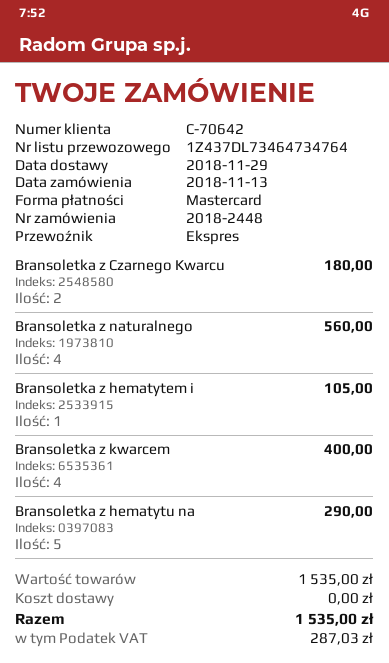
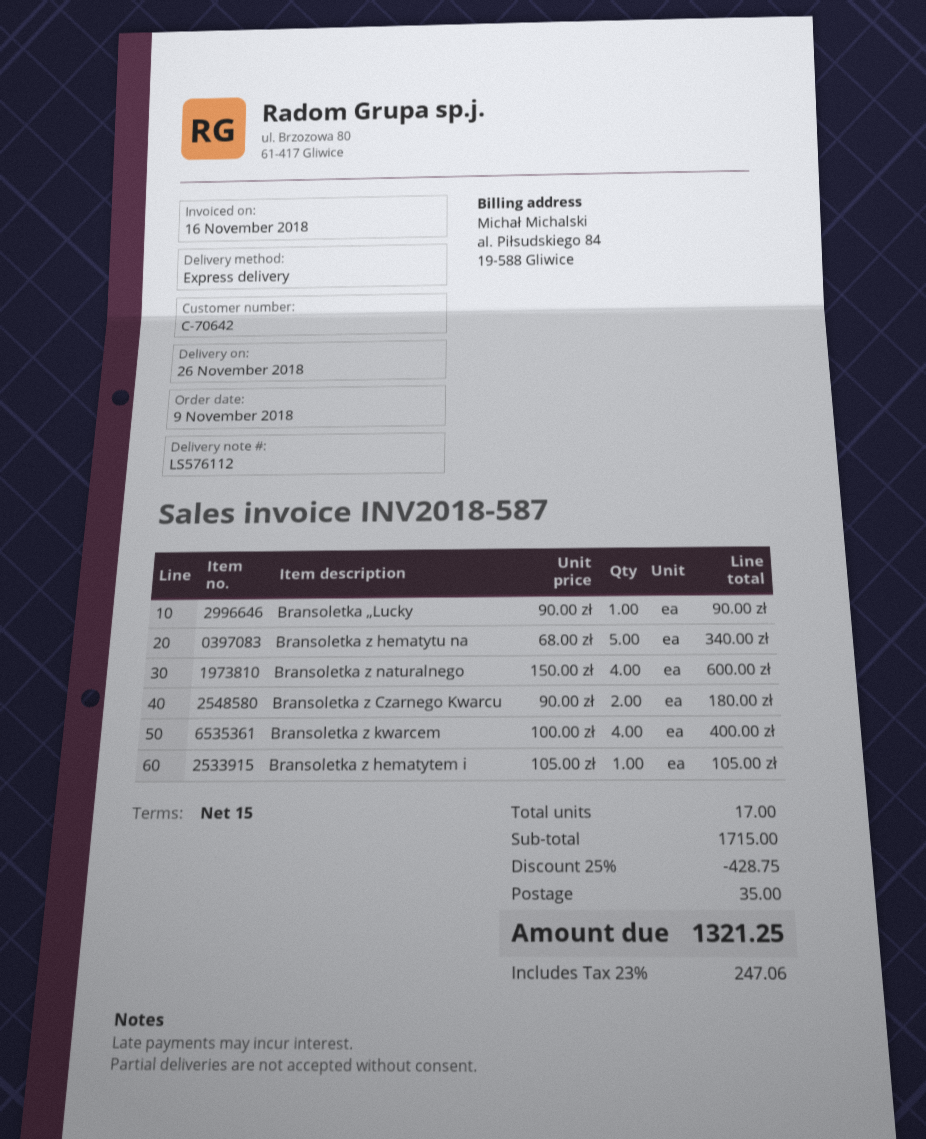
order date: 2018-11-13 -> 2018-11-09
delivery date: 2018-11-29 -> 2018-11-26
Bransoletka z naturalnego: 4 for 560.00 -> 4 for 600.00
Bransoletka z hematytu na: 5 for 290.00 -> 5 for 340.00
Bransoletka „Lucky: none -> 1 for 90.00
subtotal: 1535.00 -> 1715.00
discount: none -> 25% = 428.75
shipping: 0.00 -> 35.00
tax: 287.03 -> 247.06
total: 1535.00 -> 1321.25

